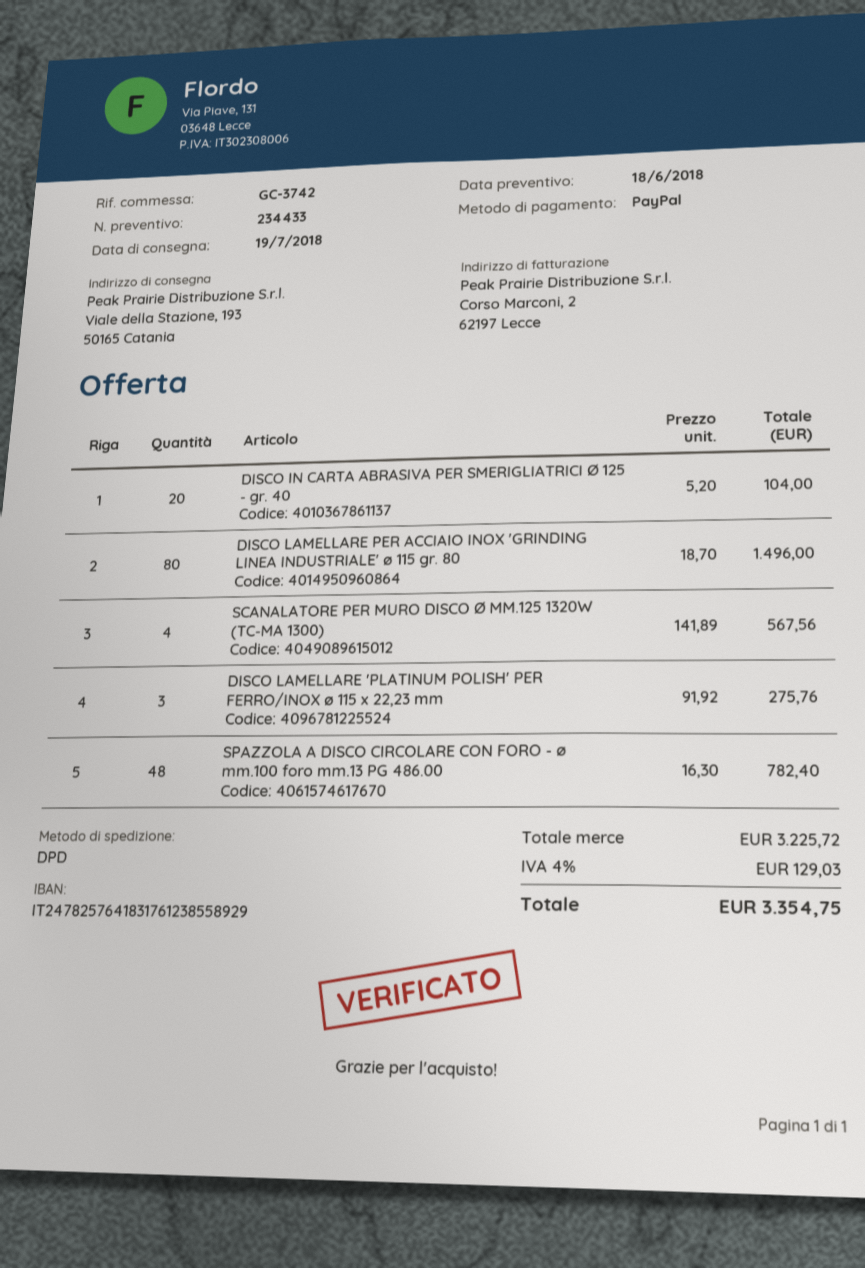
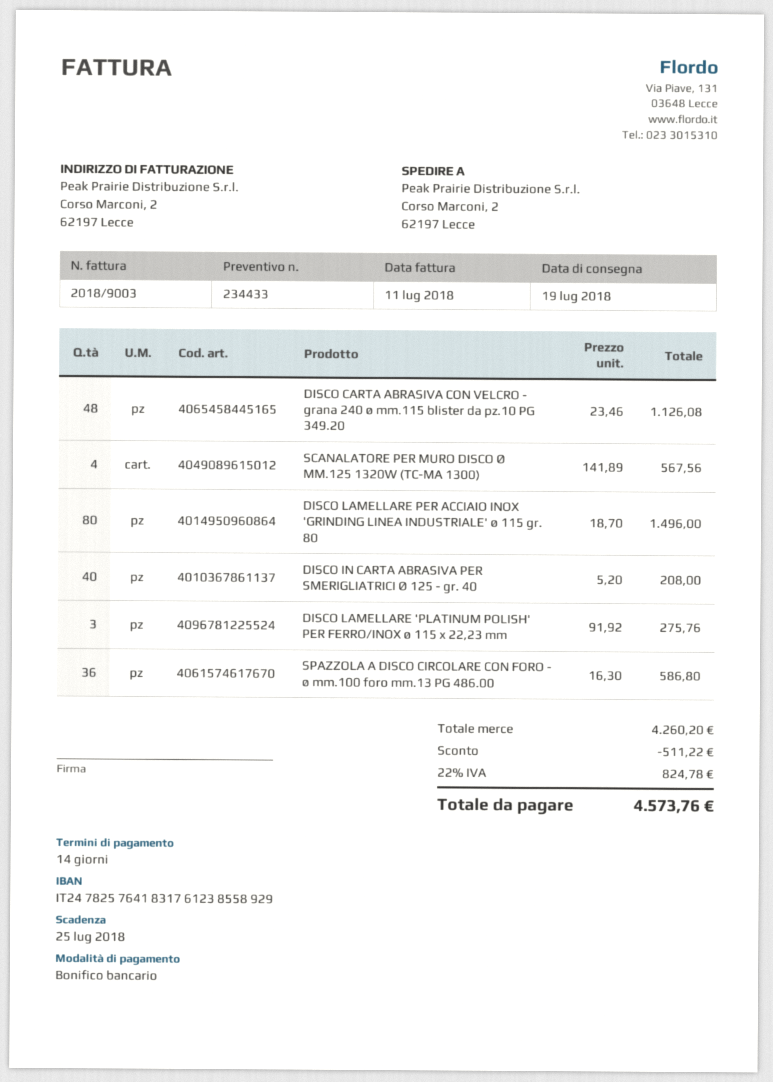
payment method: PayPal -> bank transfer
ship to: Viale della Stazione, 193, 50165 Catania -> Corso Marconi, 2, 62197 Lecce
DISCO IN CARTA ABRASIVA PER SMERIGLIATRICI Ø 125 - gr. 40: 20 x 5.20 = 104.00 -> 40 x 5.20 = 208.00
SPAZZOLA A DISCO CIRCOLARE CON FORO - ø mm.100 foro mm.13 PG 486.00: 48 x 16.30 = 782.40 -> 36 x 16.30 = 586.80
DISCO CARTA ABRASIVA CON VELCRO - grana 240 ø mm.115 blister da pz.10 PG 349.20: none -> 48 x 23.46 = 1126.08
subtotal: 3225.72 -> 4260.20
discount: none -> 511.22
tax: 4% = 129.03 -> 22% = 824.78
total: 3354.75 -> 4573.76

